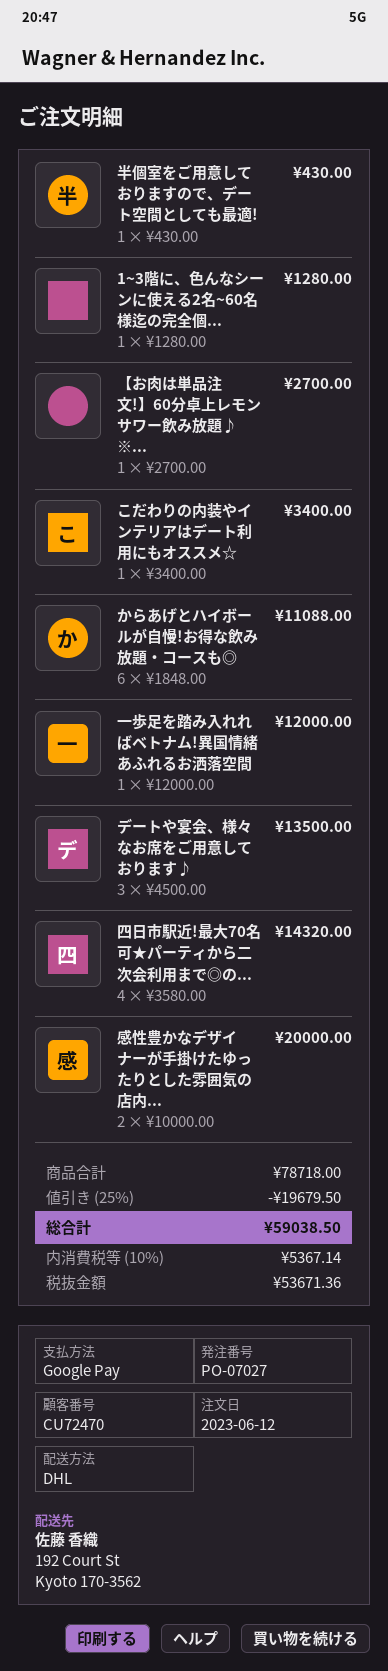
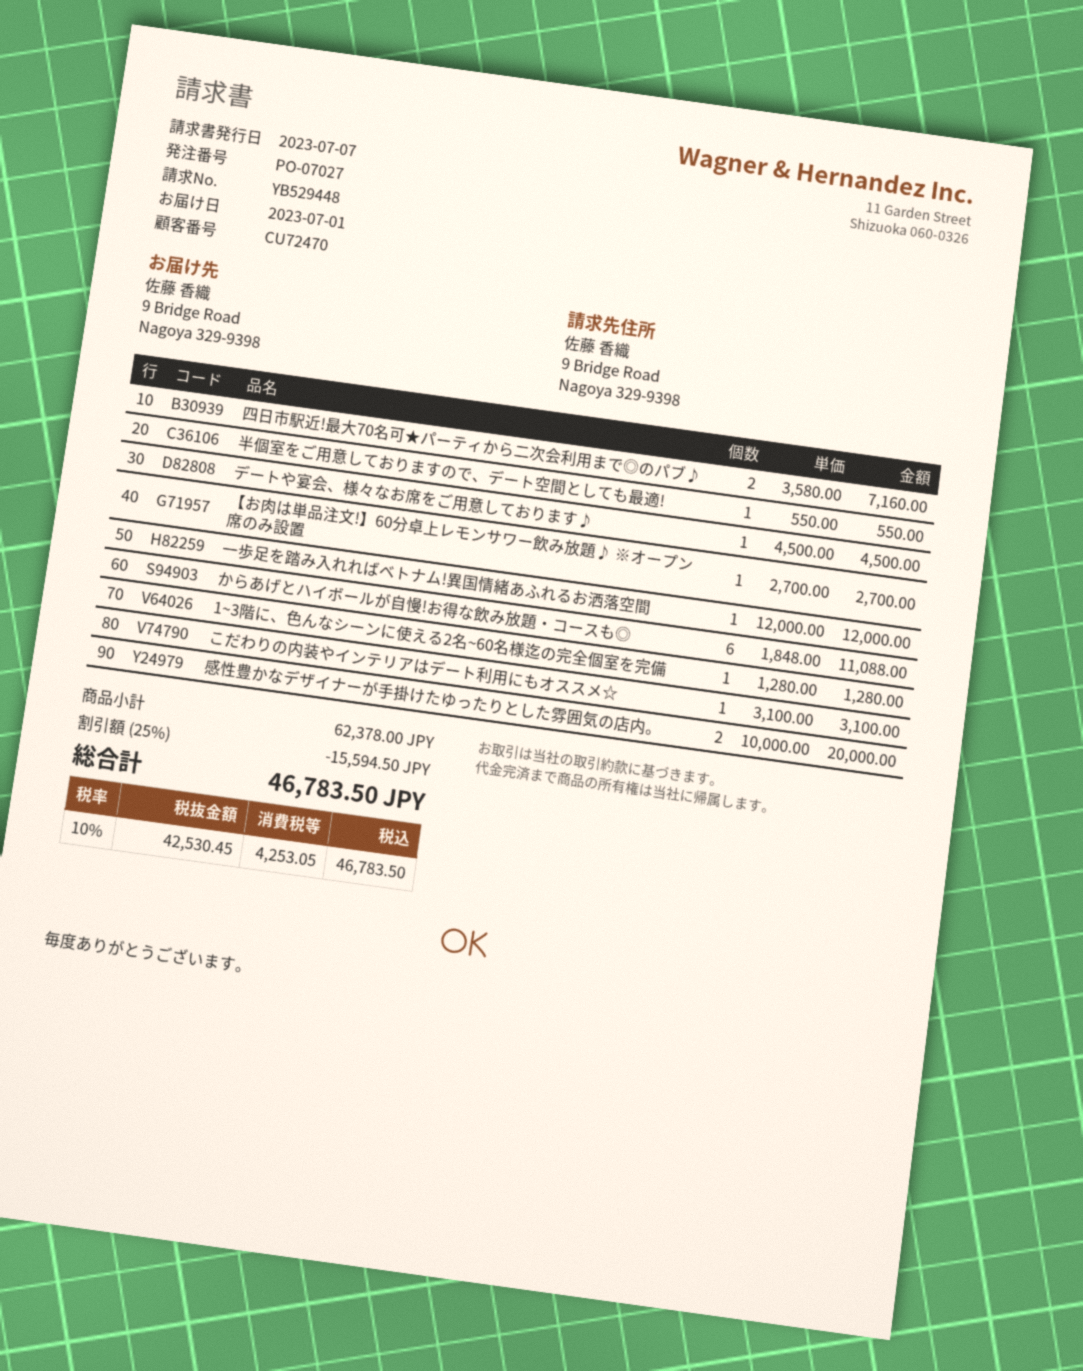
ship to: 192 Court St, Kyoto 170-3562 -> 9 Bridge Road, Nagoya 329-9398
半個室をご用意しておりますので、デート空間としても最適!: 1 x 430.00 = 430.00 -> 1 x 550.00 = 550.00
こだわりの内装やインテリアはデート利用にもオススメ☆: 1 x 3400.00 = 3400.00 -> 1 x 3100.00 = 3100.00
デートや宴会、様々なお席をご用意しております♪: 3 x 4500.00 = 13500.00 -> 1 x 4500.00 = 4500.00
四日市駅近!最大70名可★パーティから二次会利用まで◎の...: 4 x 3580.00 = 14320.00 -> 2 x 3580.00 = 7160.00
subtotal: 78718.00 -> 62378.00
discount: 25% = 19679.50 -> 25% = 15594.50
net: 53671.36 -> 42530.45
tax: 10% = 5367.14 -> 10% = 4253.05
total: 59038.50 -> 46783.50

